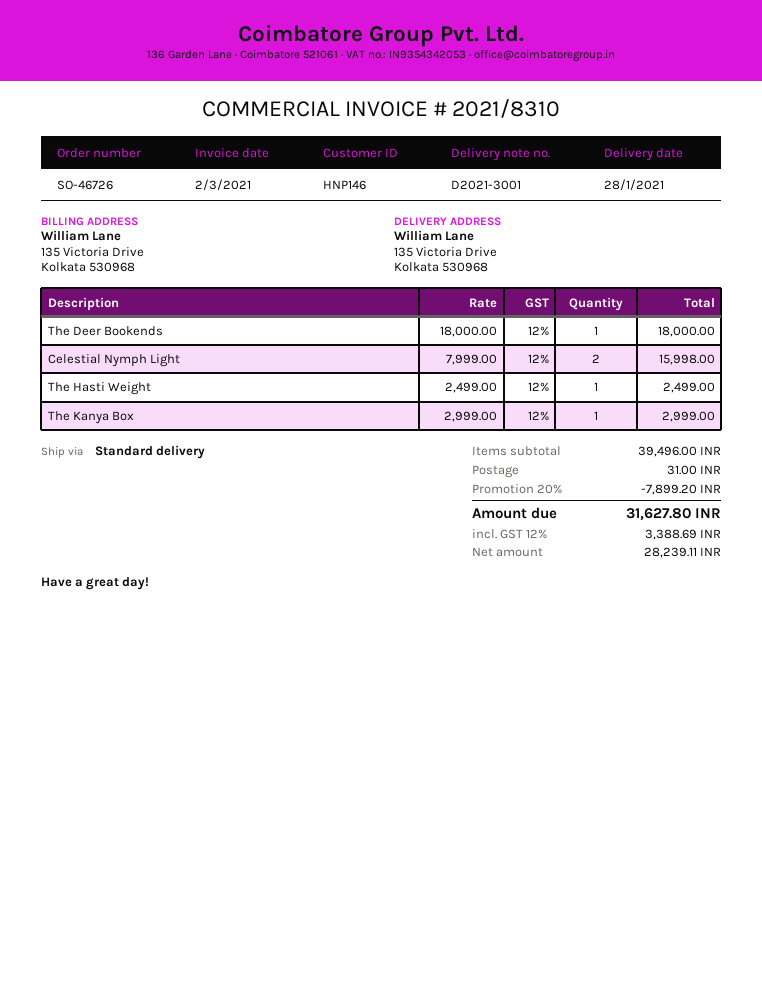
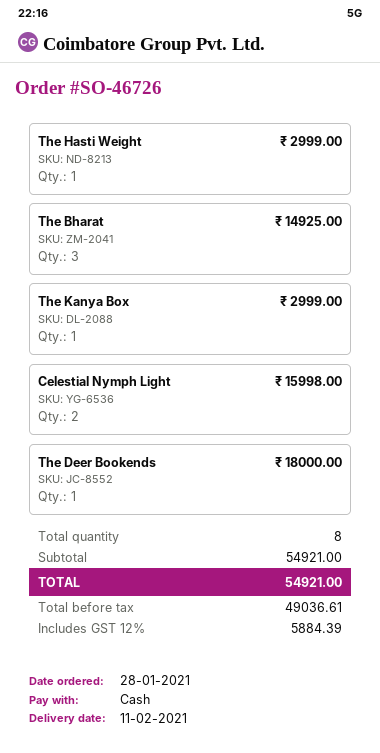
delivery date: 2021-01-28 -> 2021-02-11
The Hasti Weight: 1 for 2499.00 -> 1 for 2999.00
The Bharat: none -> 3 for 14925.00
subtotal: 39496.00 -> 54921.00
discount: 20% = 7899.20 -> none
shipping: 31.00 -> none
net: 28239.11 -> 49036.61
tax: 12% = 3388.69 -> 12% = 5884.39
total: 31627.80 -> 54921.00

